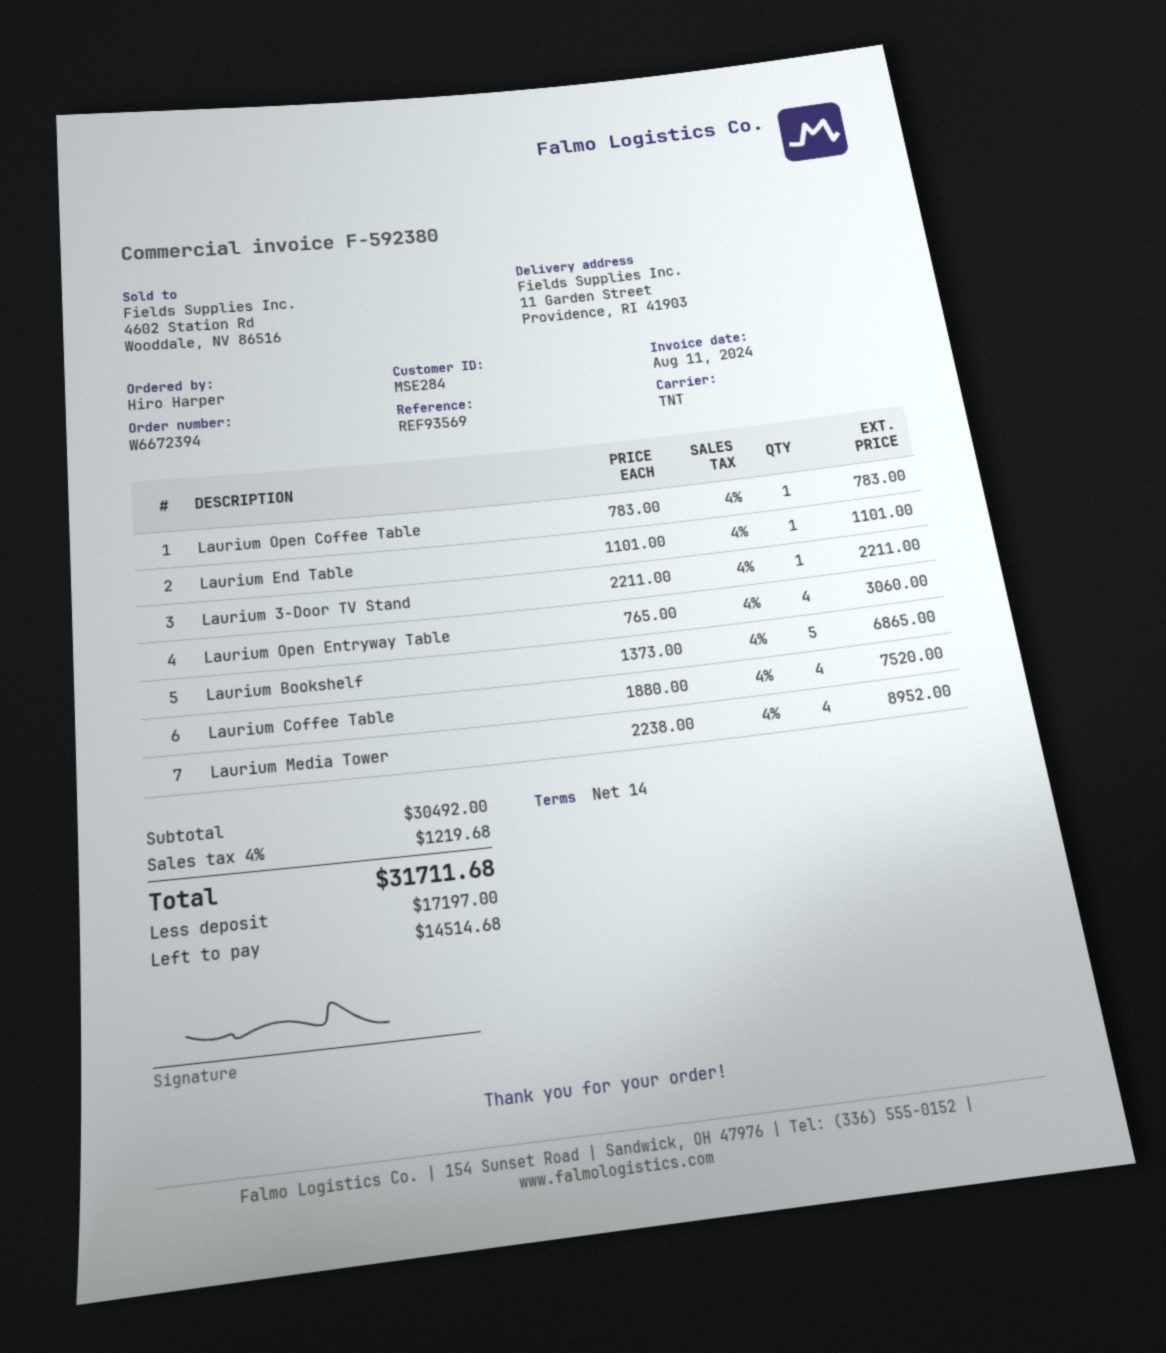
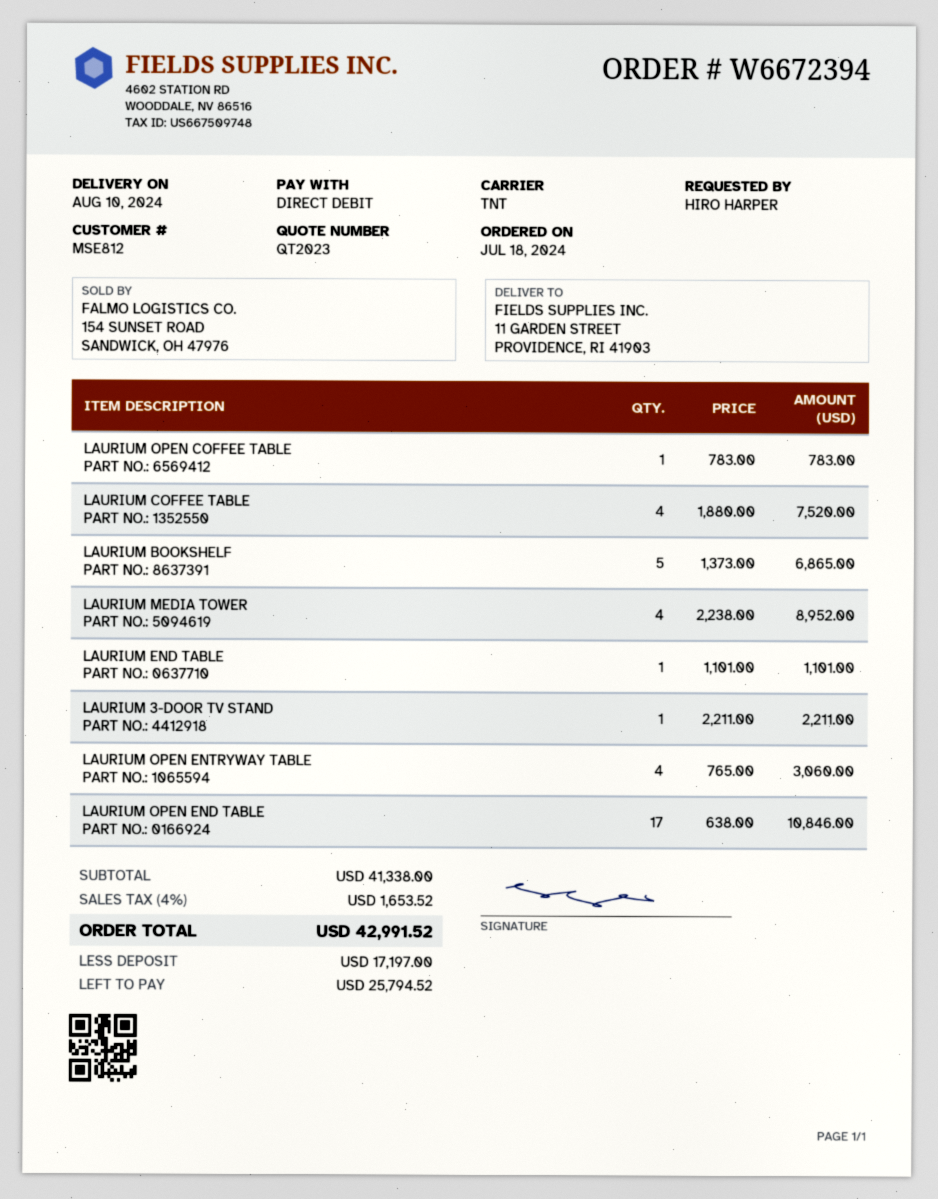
customer number: MSE284 -> MSE812
LAURIUM OPEN END TABLE: none -> 17 x 638.00 = 10846.00
subtotal: 30492.00 -> 41338.00
tax: 4% = 1219.68 -> 4% = 1653.52
total: 31711.68 -> 42991.52
balance: 14514.68 -> 25794.52

